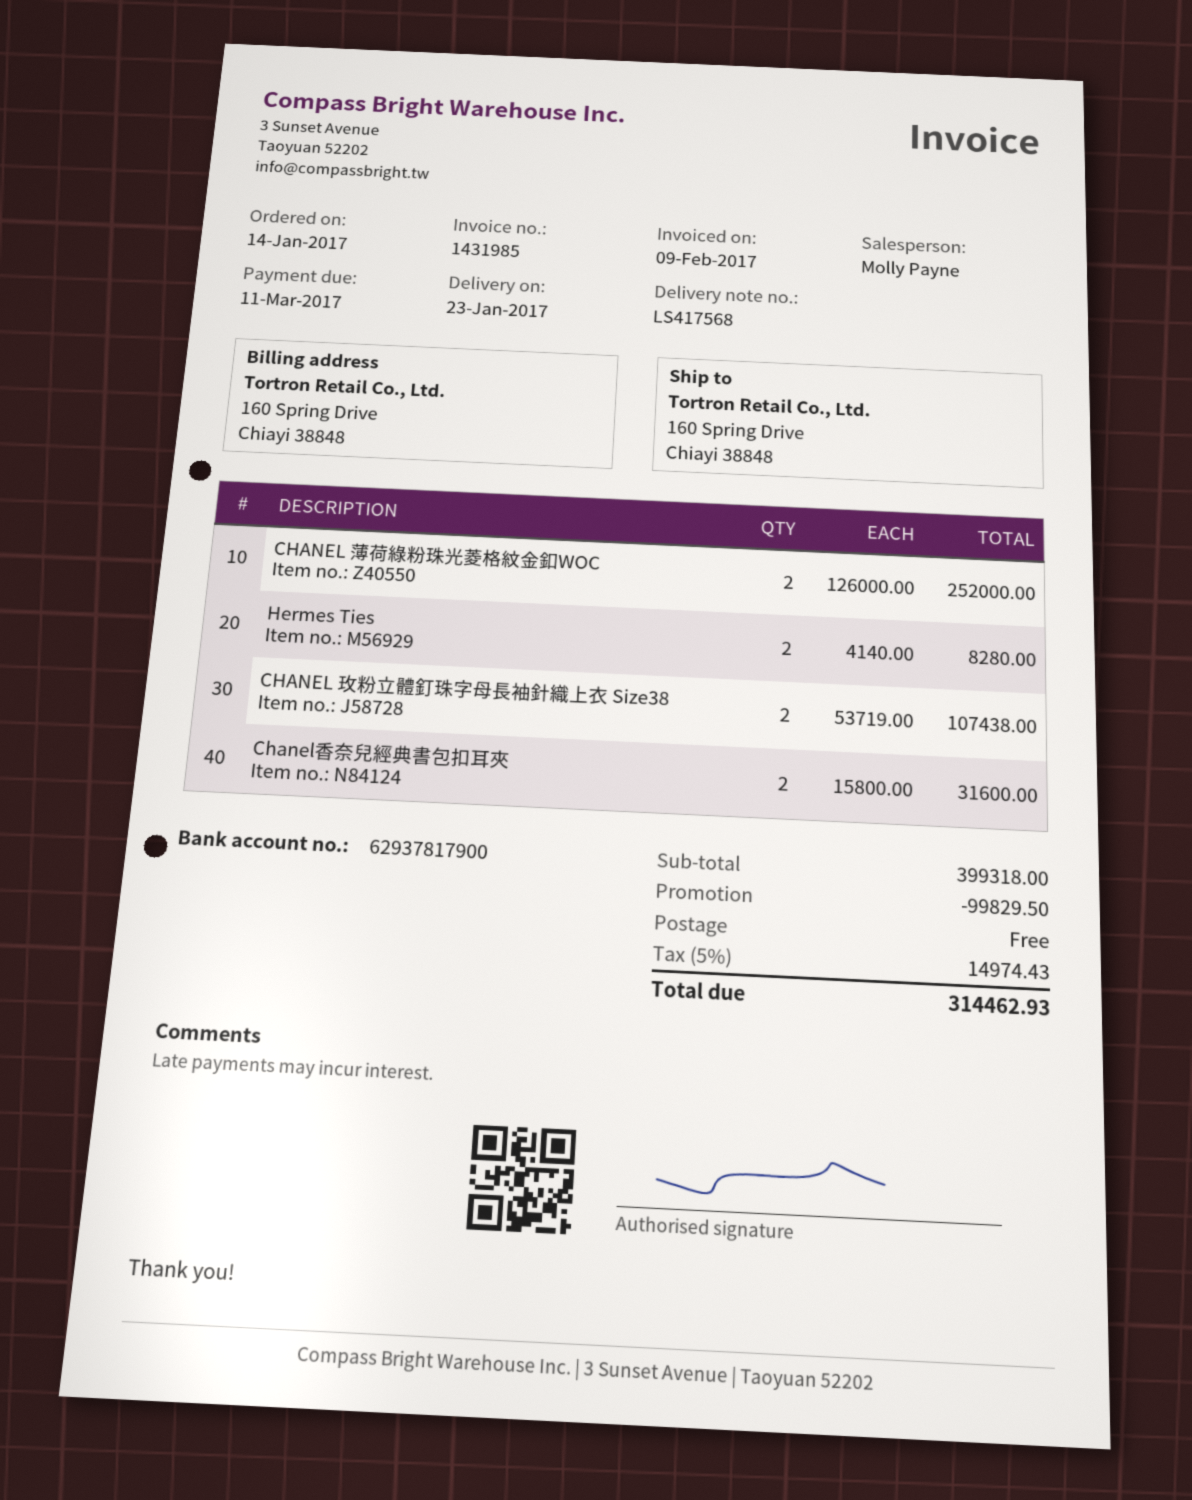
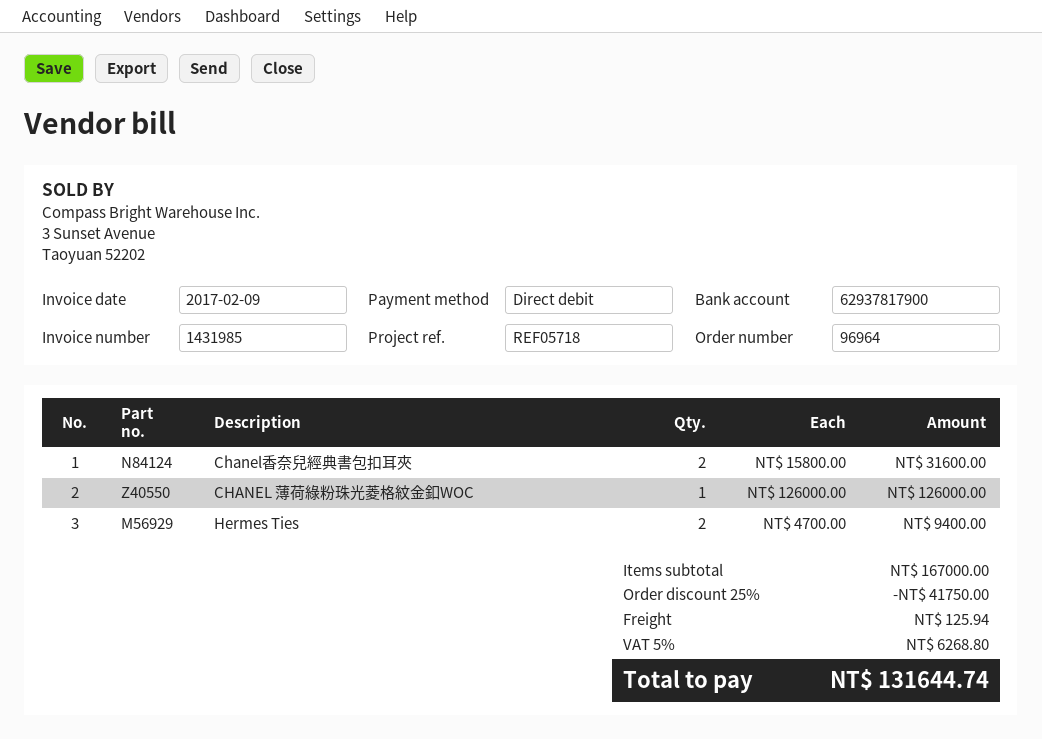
CHANEL 薄荷綠粉珠光菱格紋金釦WOC: 2 x 126000.00 = 252000.00 -> 1 x 126000.00 = 126000.00
Hermes Ties: 2 x 4140.00 = 8280.00 -> 2 x 4700.00 = 9400.00
CHANEL 玫粉立體釘珠字母長袖針織上衣 Size38: 2 x 53719.00 = 107438.00 -> none
subtotal: 399318.00 -> 167000.00
discount: 99829.50 -> 41750.00
shipping: 0.00 -> 125.94
tax: 5% = 14974.43 -> 5% = 6268.80
total: 314462.93 -> 131644.74

